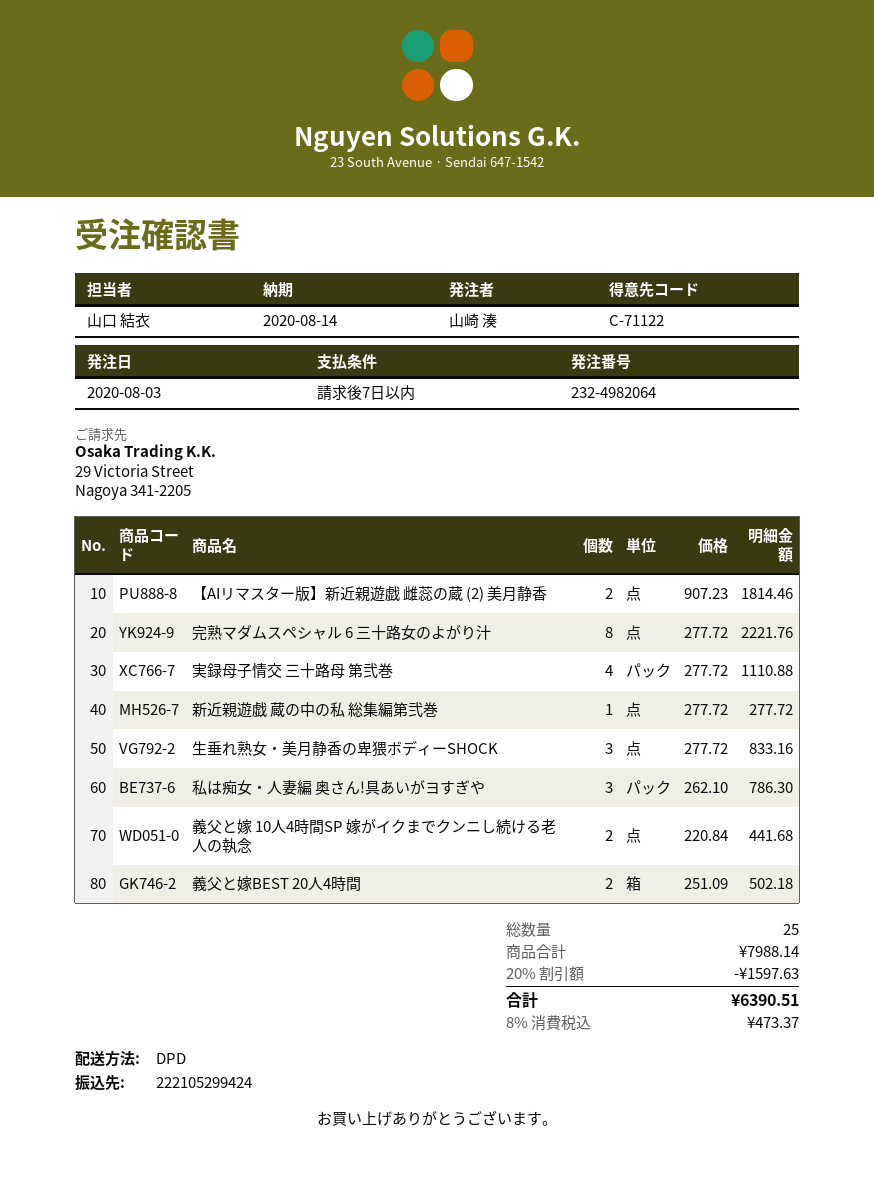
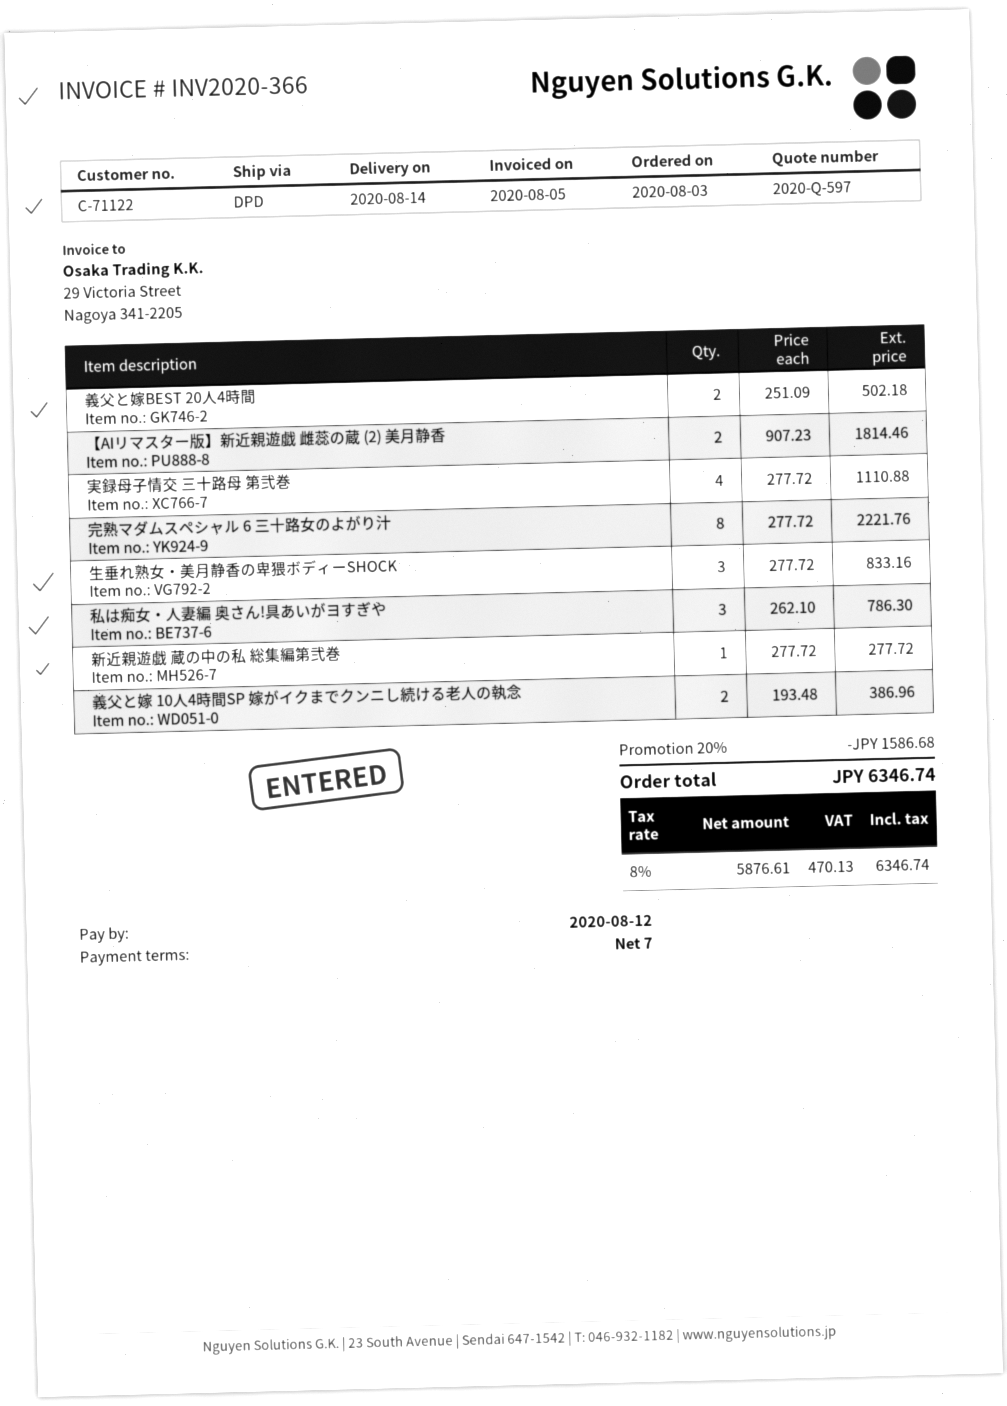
義父と嫁 10人4時間SP 嫁がイクまでクンニし続ける老人の執念: 2 x 220.84 = 441.68 -> 2 x 193.48 = 386.96
discount: 20% = 1597.63 -> 20% = 1586.68
tax: 8% = 473.37 -> 8% = 470.13
total: 6390.51 -> 6346.74

